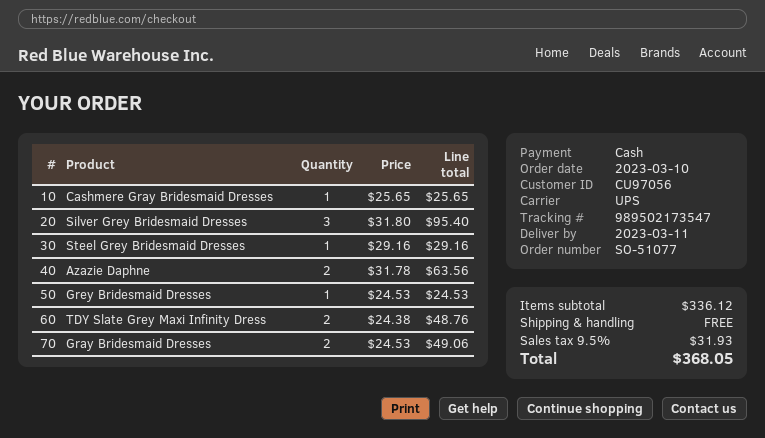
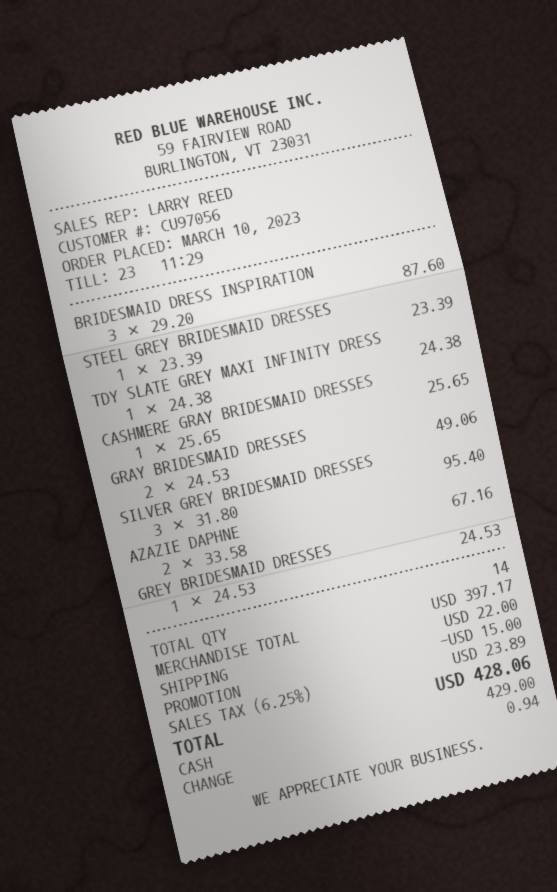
Steel Grey Bridesmaid Dresses: 1 x 29.16 = 29.16 -> 1 x 23.39 = 23.39
Azazie Daphne: 2 x 31.78 = 63.56 -> 2 x 33.58 = 67.16
TDY Slate Grey Maxi Infinity Dress: 2 x 24.38 = 48.76 -> 1 x 24.38 = 24.38
BRIDESMAID DRESS INSPIRATION: none -> 3 x 29.20 = 87.60
subtotal: 336.12 -> 397.17
discount: none -> 15.00
shipping: 0.00 -> 22.00
tax: 9.5% = 31.93 -> 6.25% = 23.89
total: 368.05 -> 428.06

